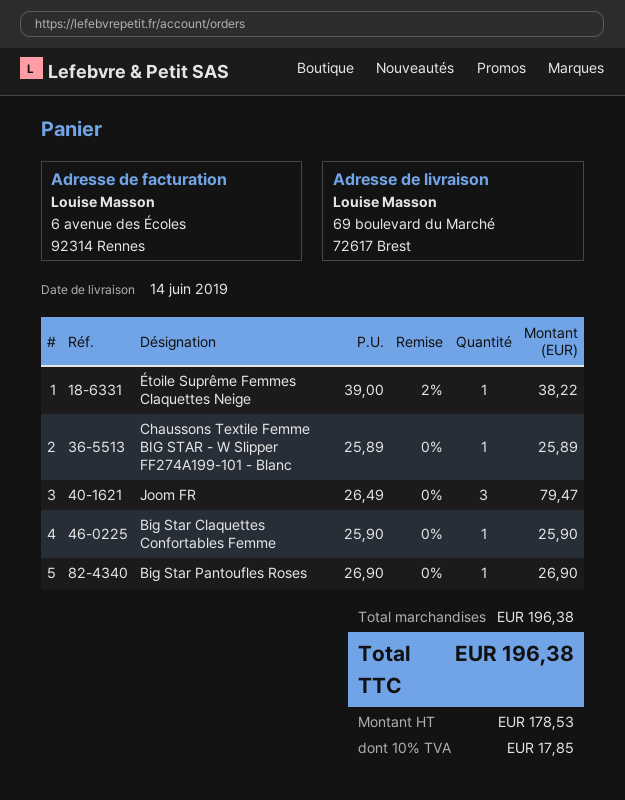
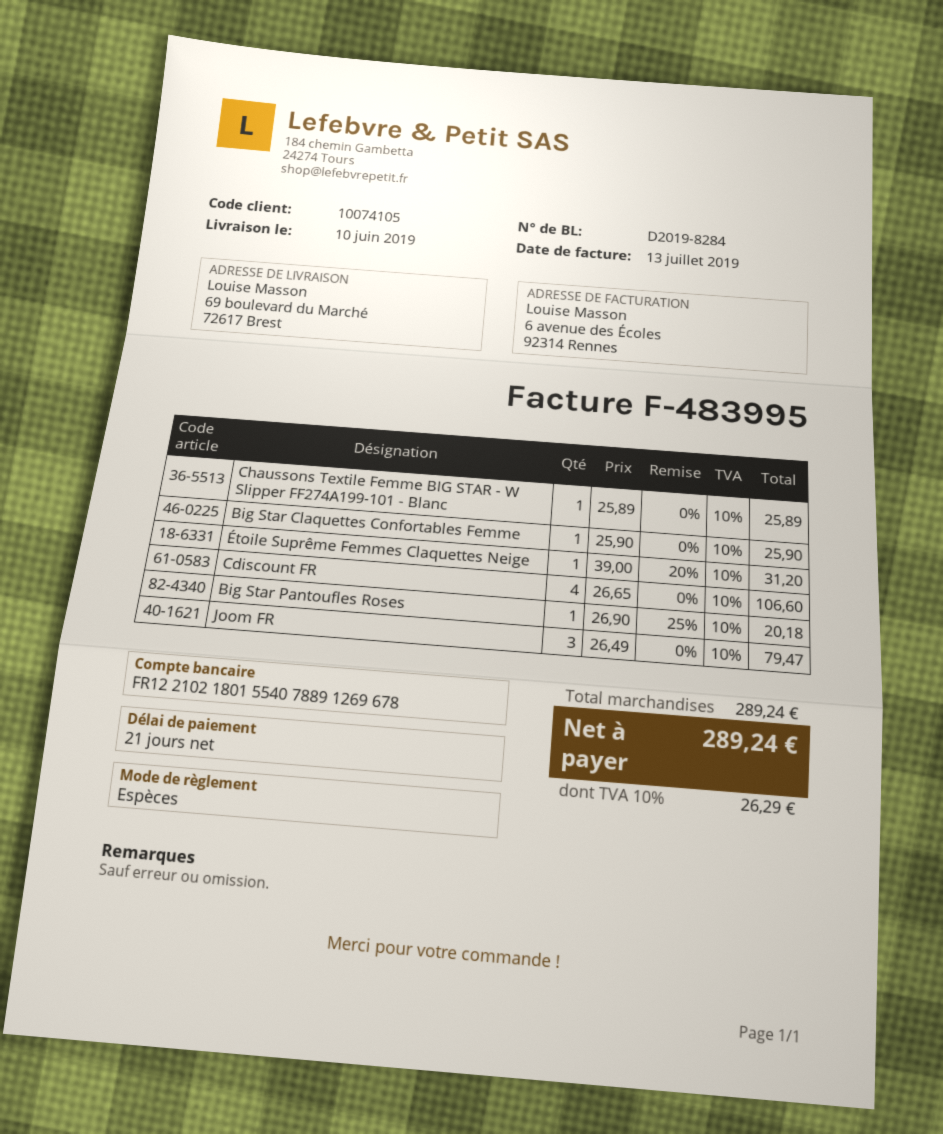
delivery date: 2019-06-14 -> 2019-06-10
Étoile Suprême Femmes Claquettes Neige: 1 x 39.00 - 2% = 38.22 -> 1 x 39.00 - 20% = 31.20
Big Star Pantoufles Roses: 1 x 26.90 = 26.90 -> 1 x 26.90 - 25% = 20.18
Cdiscount FR: none -> 4 x 26.65 = 106.60
subtotal: 196.38 -> 289.24
tax: 10% = 17.85 -> 10% = 26.29
total: 196.38 -> 289.24

